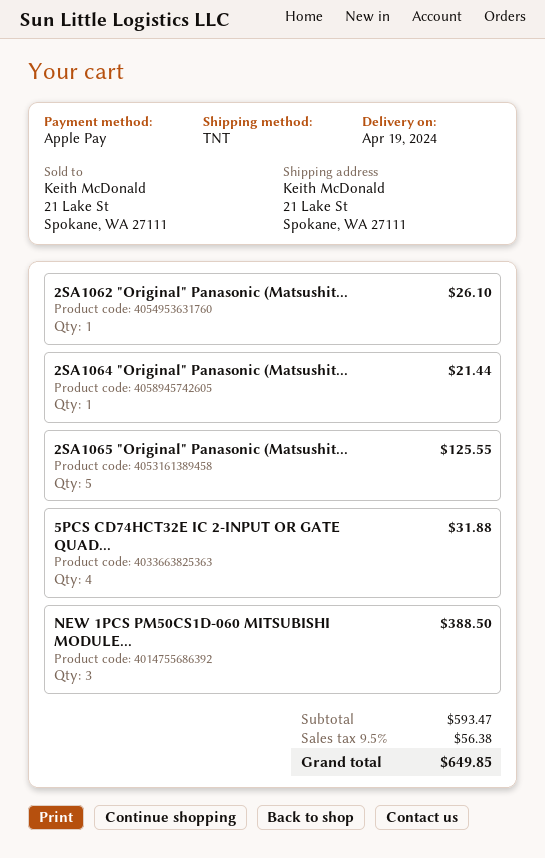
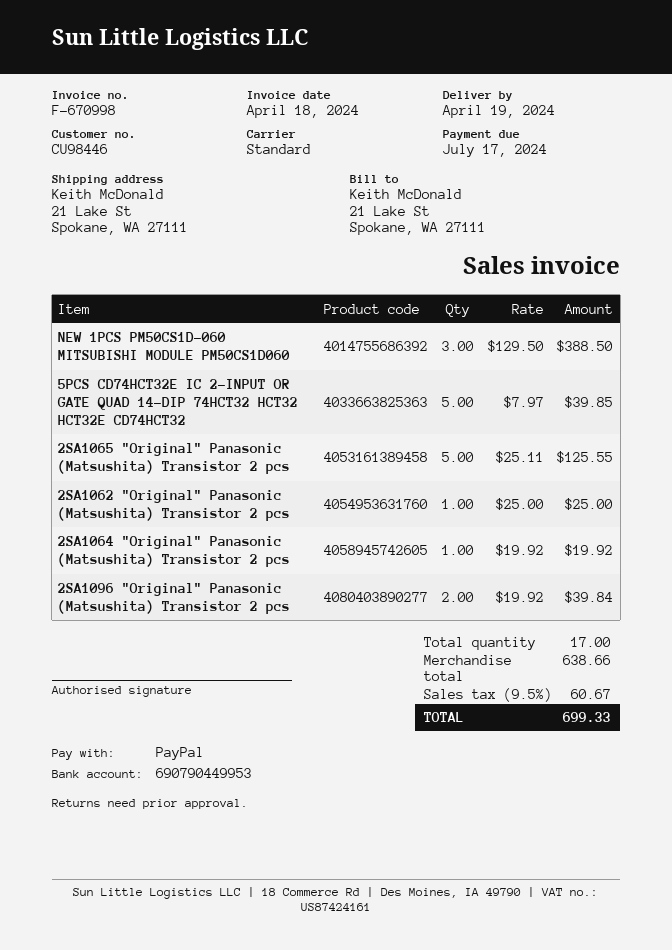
payment method: Apple Pay -> PayPal
shipping method: TNT -> standard
2SA1062 "Original" Panasonic (Matsushit...: 1 for 26.10 -> 1 for 25.00
2SA1064 "Original" Panasonic (Matsushit...: 1 for 21.44 -> 1 for 19.92
5PCS CD74HCT32E IC 2-INPUT OR GATE QUAD...: 4 for 31.88 -> 5 for 39.85
2SA1096 "Original" Panasonic (Matsushita) Transistor 2 pcs: none -> 2 for 39.84
subtotal: 593.47 -> 638.66
tax: 9.5% = 56.38 -> 9.5% = 60.67
total: 649.85 -> 699.33

